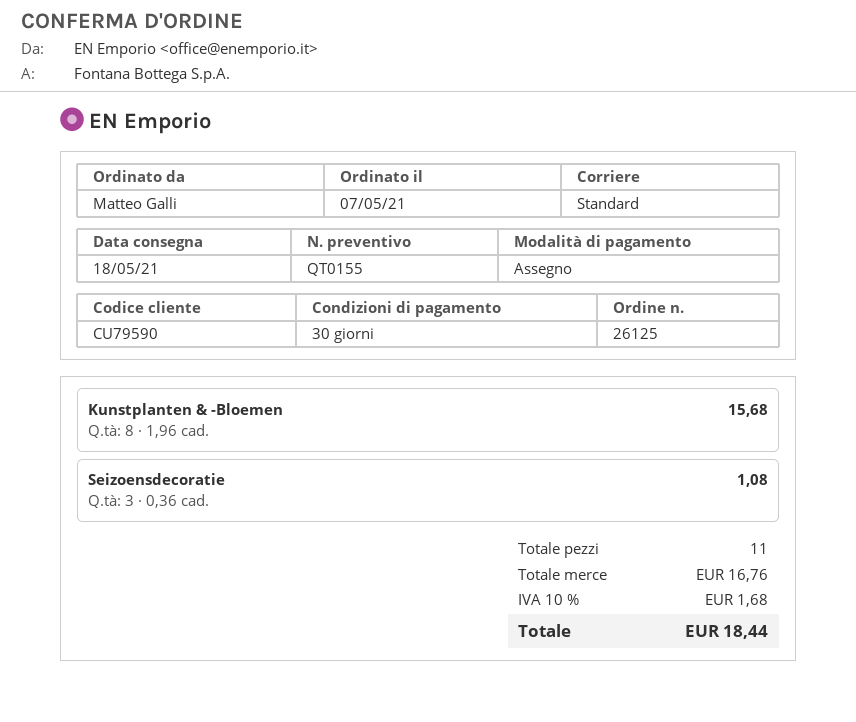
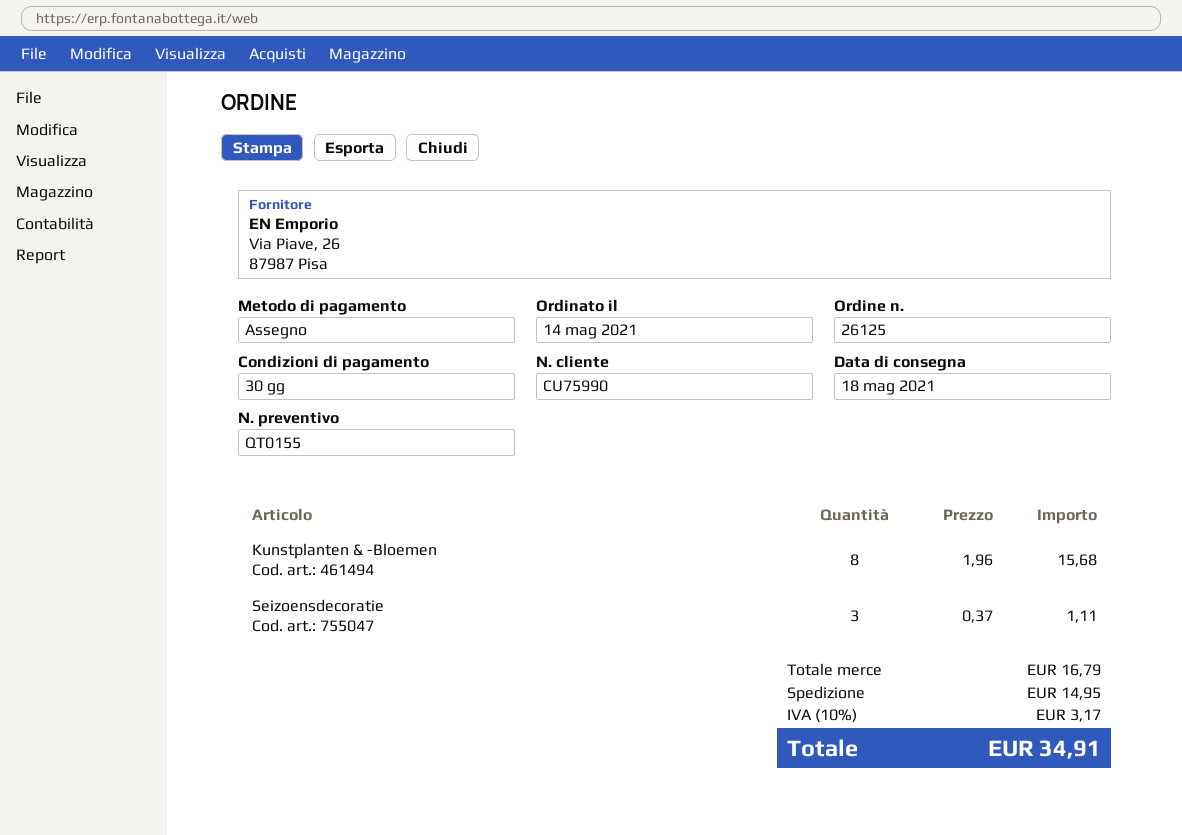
order date: 2021-05-07 -> 2021-05-14
customer number: CU79590 -> CU75990
Seizoensdecoratie: 3 x 0.36 = 1.08 -> 3 x 0.37 = 1.11
subtotal: 16.76 -> 16.79
shipping: none -> 14.95
tax: 10% = 1.68 -> 10% = 3.17
total: 18.44 -> 34.91

